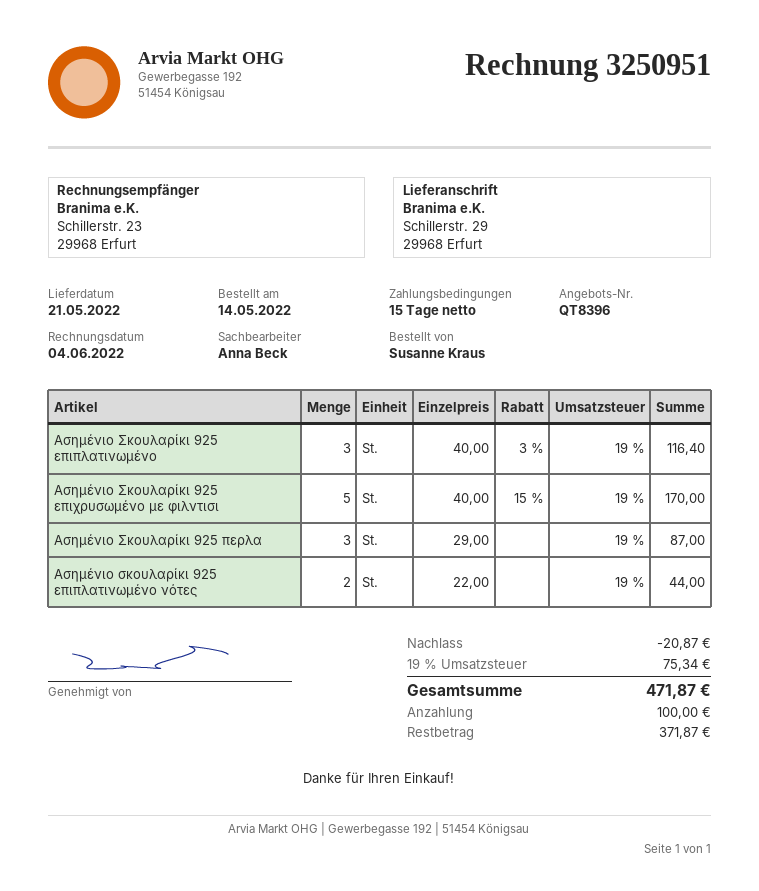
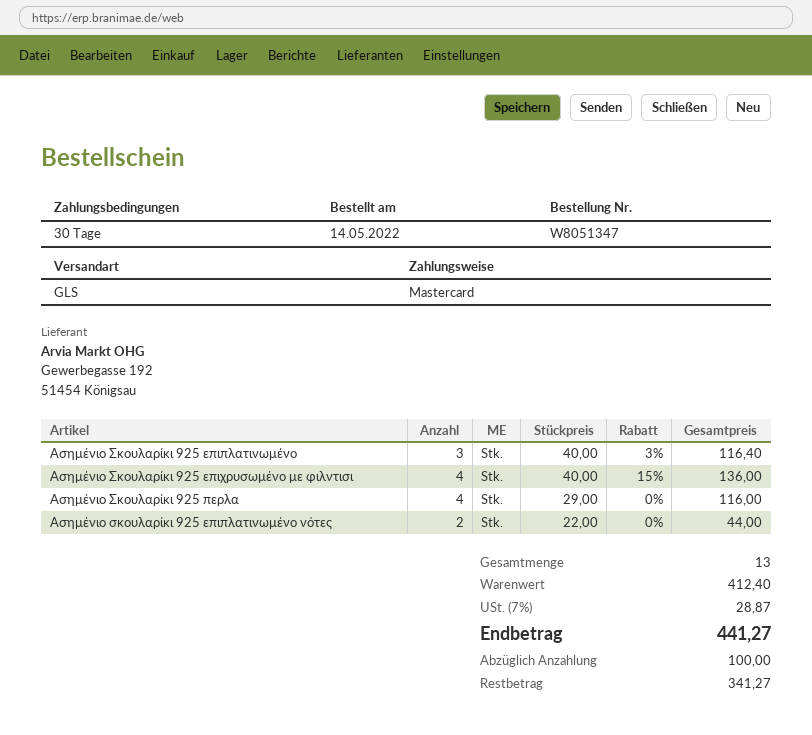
payment terms: 15 days -> 30 days
Ασημένιο Σκουλαρίκι 925 επιχρυσωμένο με φιλντισι: 5 x 40.00 - 15% = 170.00 -> 4 x 40.00 - 15% = 136.00
Ασημένιο Σκουλαρίκι 925 περλα: 3 x 29.00 = 87.00 -> 4 x 29.00 = 116.00
discount: 20.87 -> none
tax: 19% = 75.34 -> 7% = 28.87
total: 471.87 -> 441.27
balance: 371.87 -> 341.27

